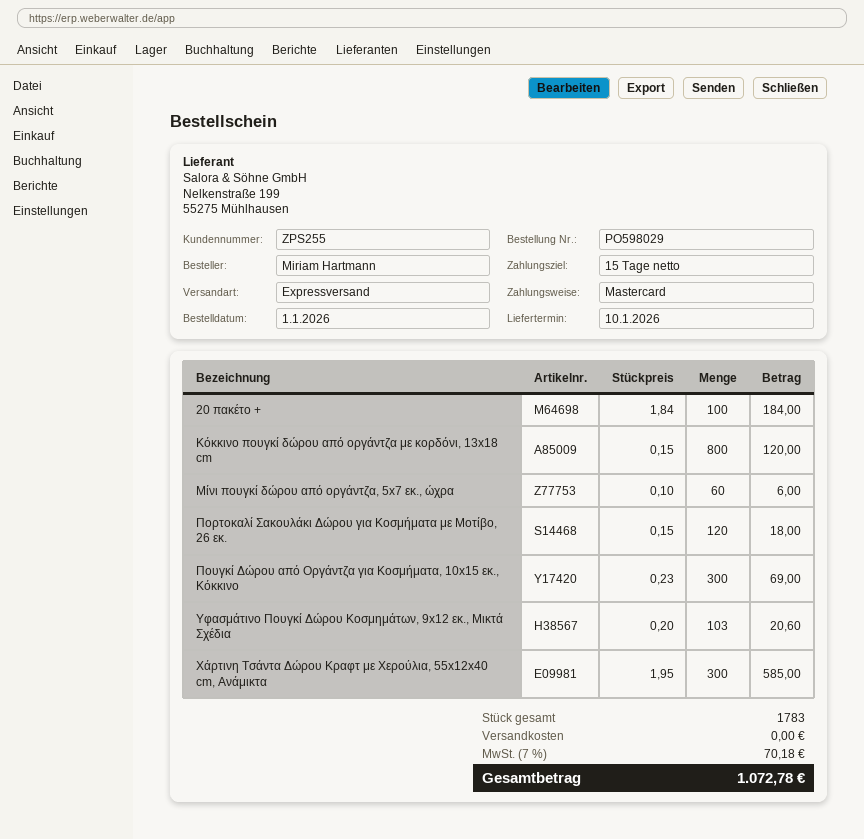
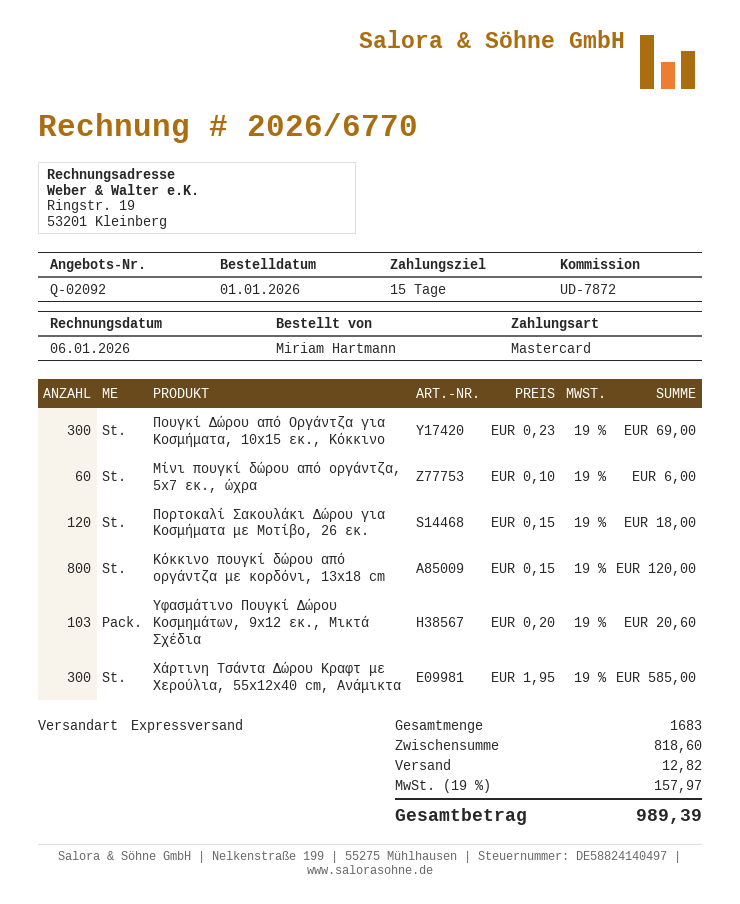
20 πακέτο +: 100 x 1.84 = 184.00 -> none
total quantity: 1783 -> 1683
shipping: 0.00 -> 12.82
tax: 7% = 70.18 -> 19% = 157.97
total: 1072.78 -> 989.39

